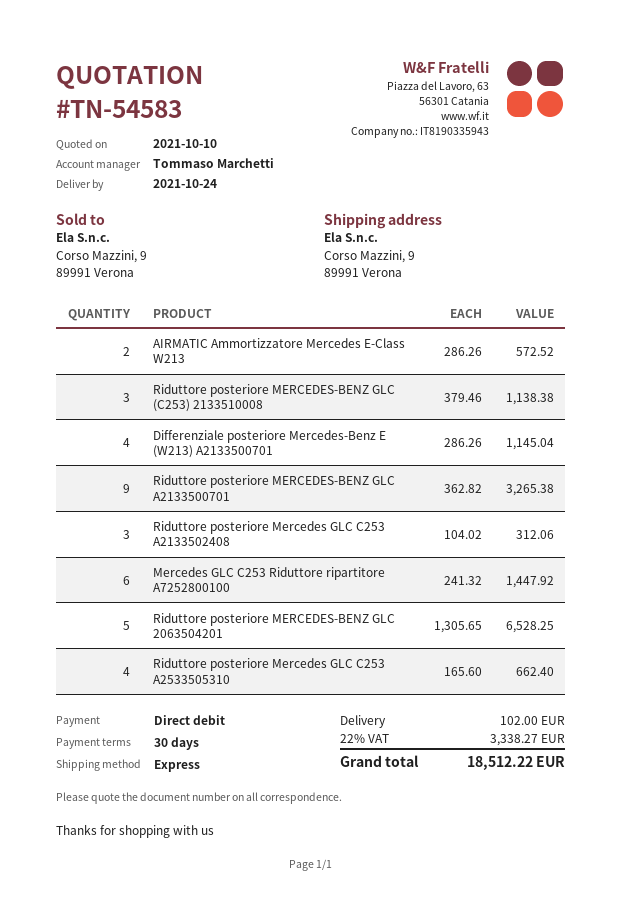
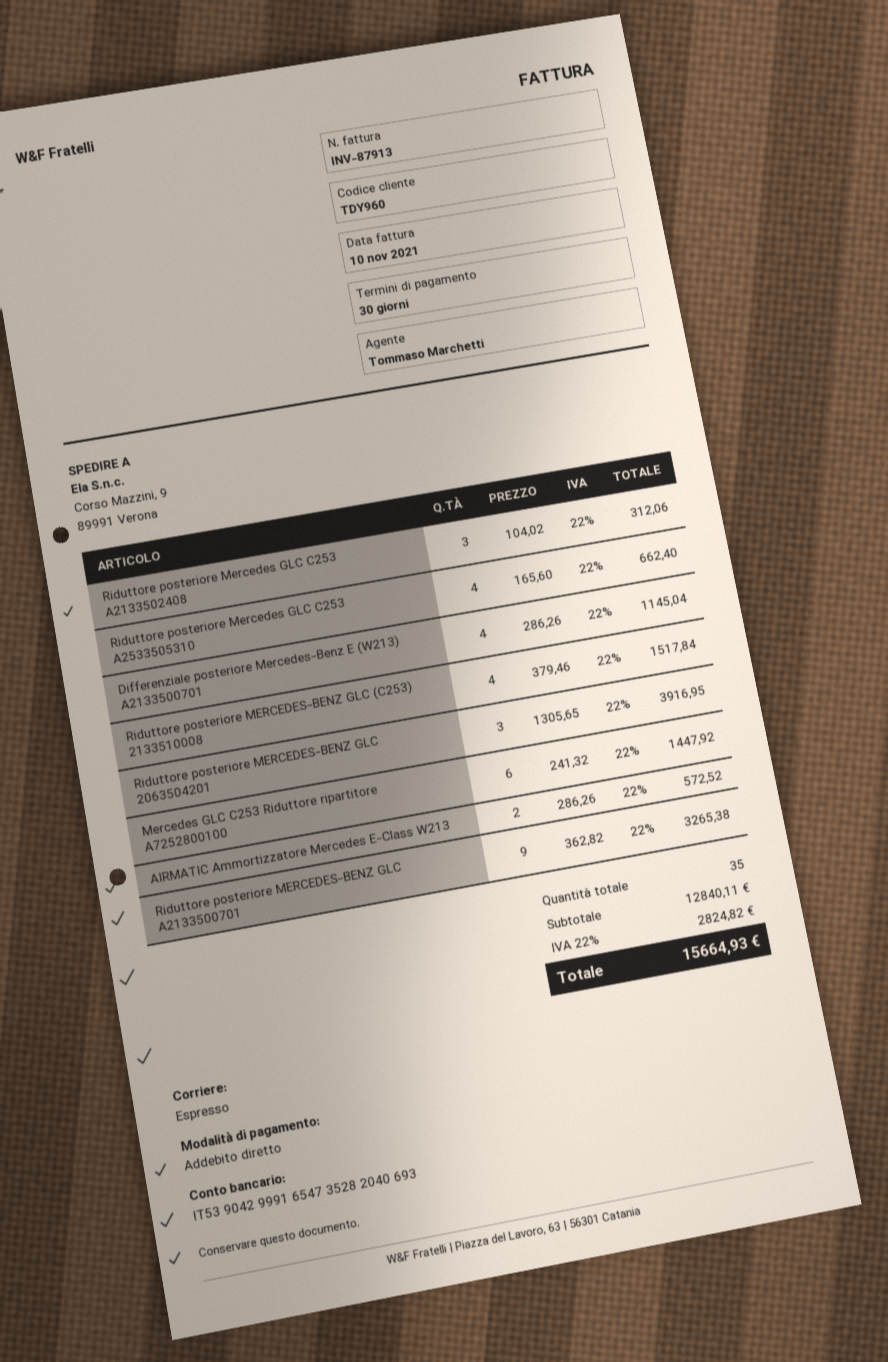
Riduttore posteriore MERCEDES-BENZ GLC (C253) 2133510008: 3 x 379.46 = 1138.38 -> 4 x 379.46 = 1517.84
Riduttore posteriore MERCEDES-BENZ GLC 2063504201: 5 x 1305.65 = 6528.25 -> 3 x 1305.65 = 3916.95
shipping: 102.00 -> none
tax: 22% = 3338.27 -> 22% = 2824.82
total: 18512.22 -> 15664.93

